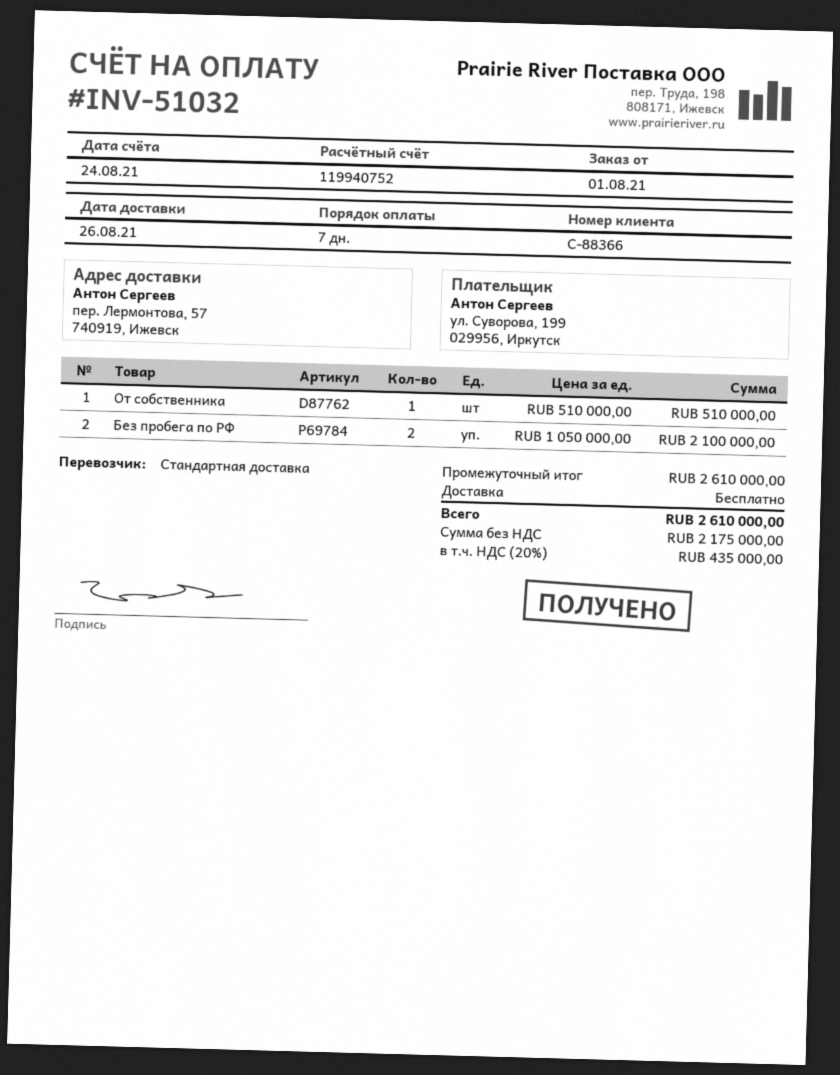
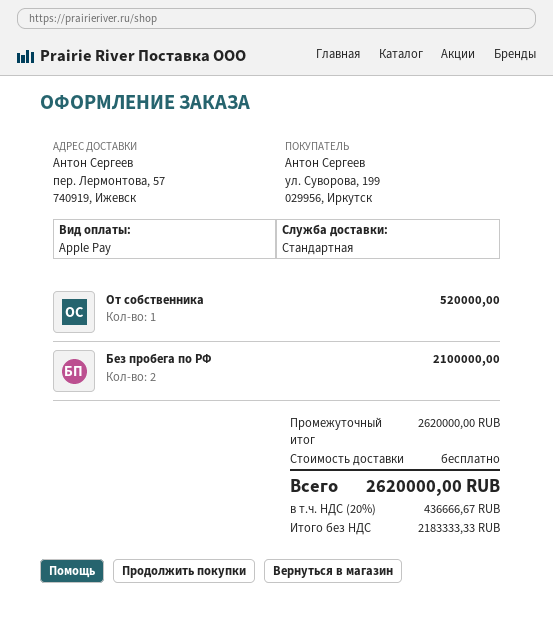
От собственника: 1 for 510000.00 -> 1 for 520000.00
subtotal: 2610000.00 -> 2620000.00
net: 2175000.00 -> 2183333.33
tax: 20% = 435000.00 -> 20% = 436666.67
total: 2610000.00 -> 2620000.00

